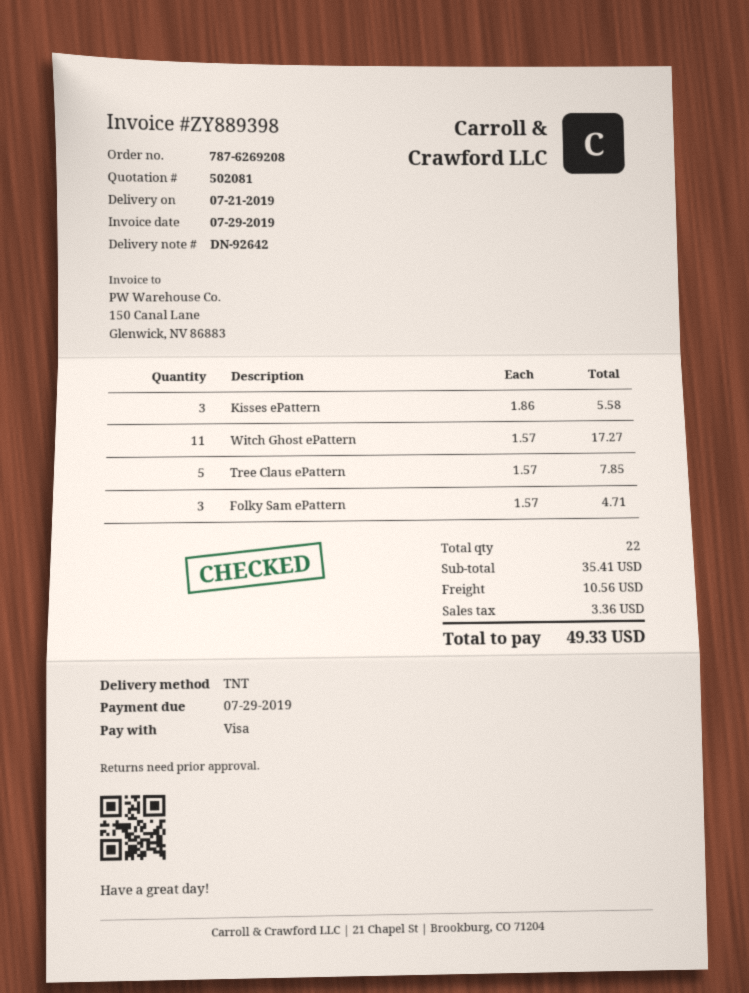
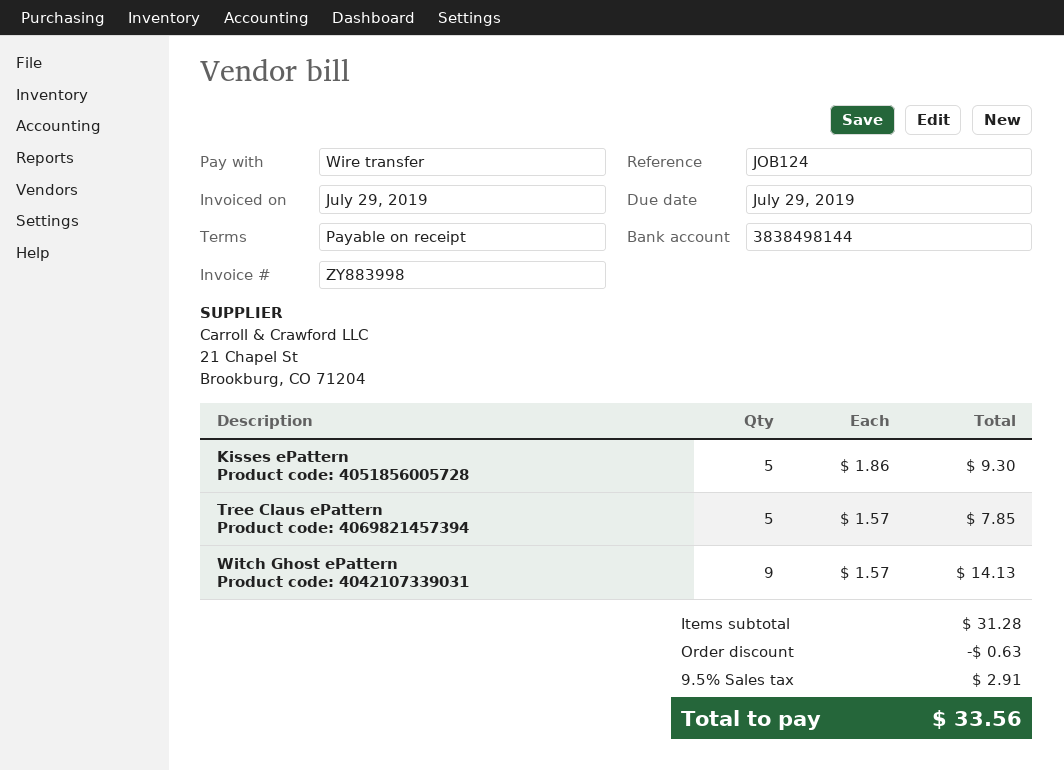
invoice number: ZY889398 -> ZY883998
payment method: Visa -> bank transfer
Kisses ePattern: 3 x 1.86 = 5.58 -> 5 x 1.86 = 9.30
Witch Ghost ePattern: 11 x 1.57 = 17.27 -> 9 x 1.57 = 14.13
Folky Sam ePattern: 3 x 1.57 = 4.71 -> none
subtotal: 35.41 -> 31.28
discount: none -> 0.63
shipping: 10.56 -> none
tax: 3.36 -> 2.91
total: 49.33 -> 33.56

